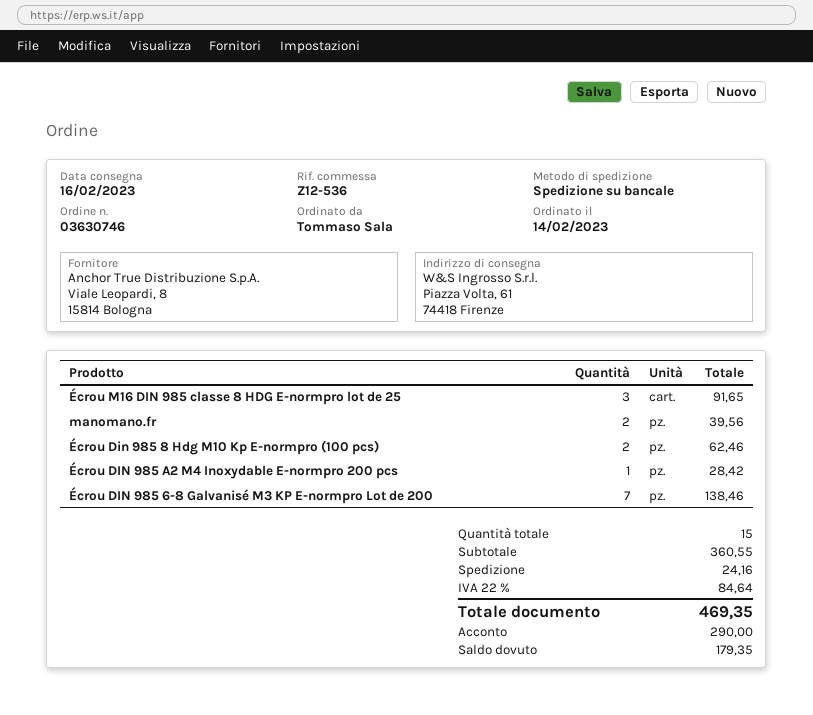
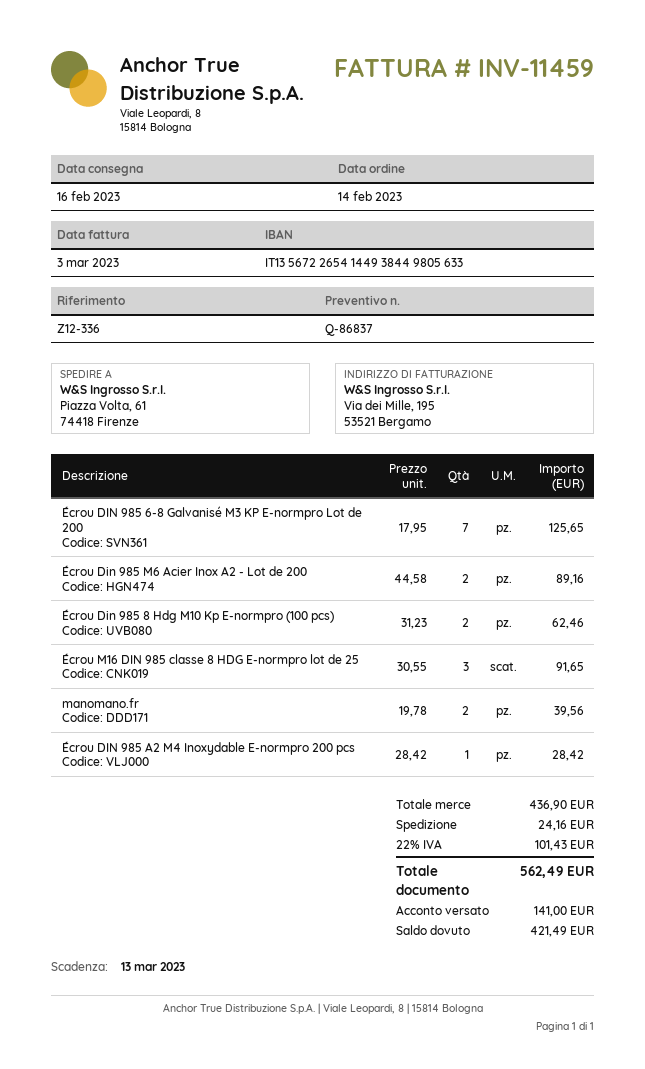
reference: Z12-536 -> Z12-336
Écrou DIN 985 6-8 Galvanisé M3 KP E-normpro Lot de 200: 7 for 138.46 -> 7 for 125.65
Écrou Din 985 M6 Acier Inox A2 - Lot de 200: none -> 2 for 89.16
subtotal: 360.55 -> 436.90
tax: 22% = 84.64 -> 22% = 101.43
total: 469.35 -> 562.49
deposit: 290.00 -> 141.00
balance: 179.35 -> 421.49

